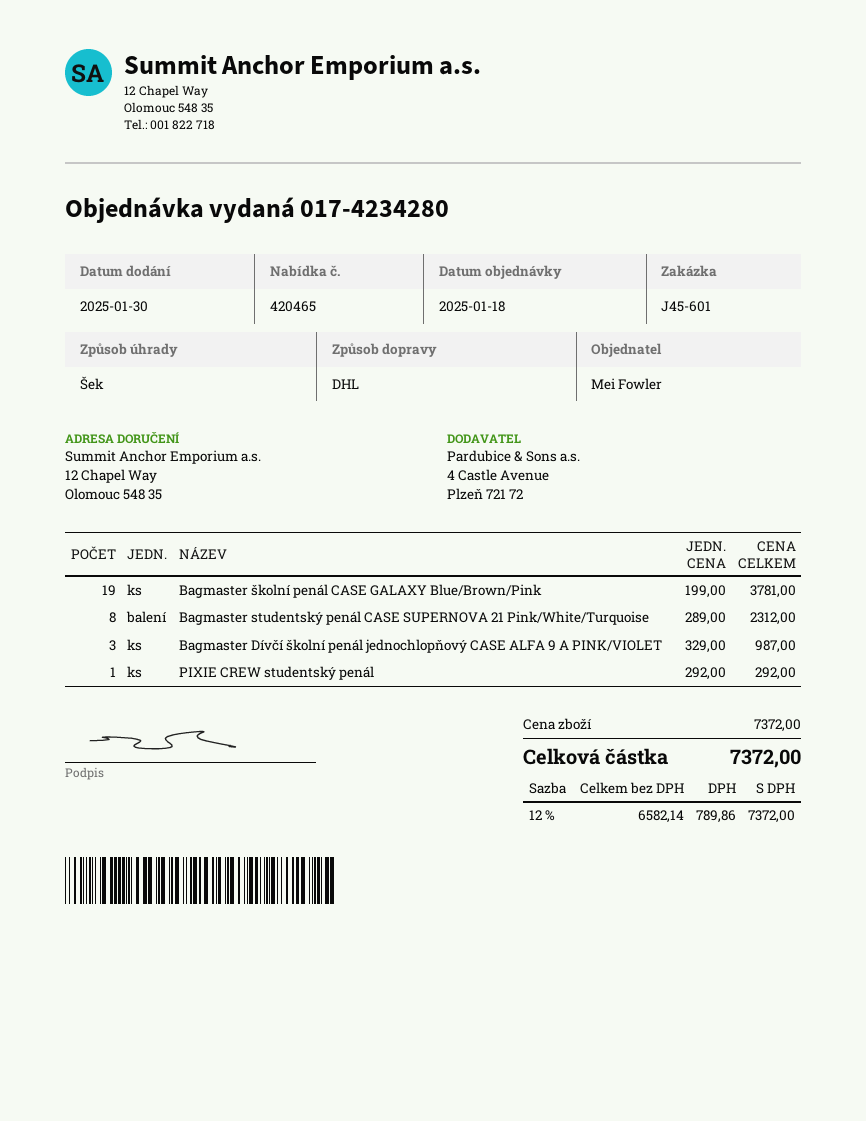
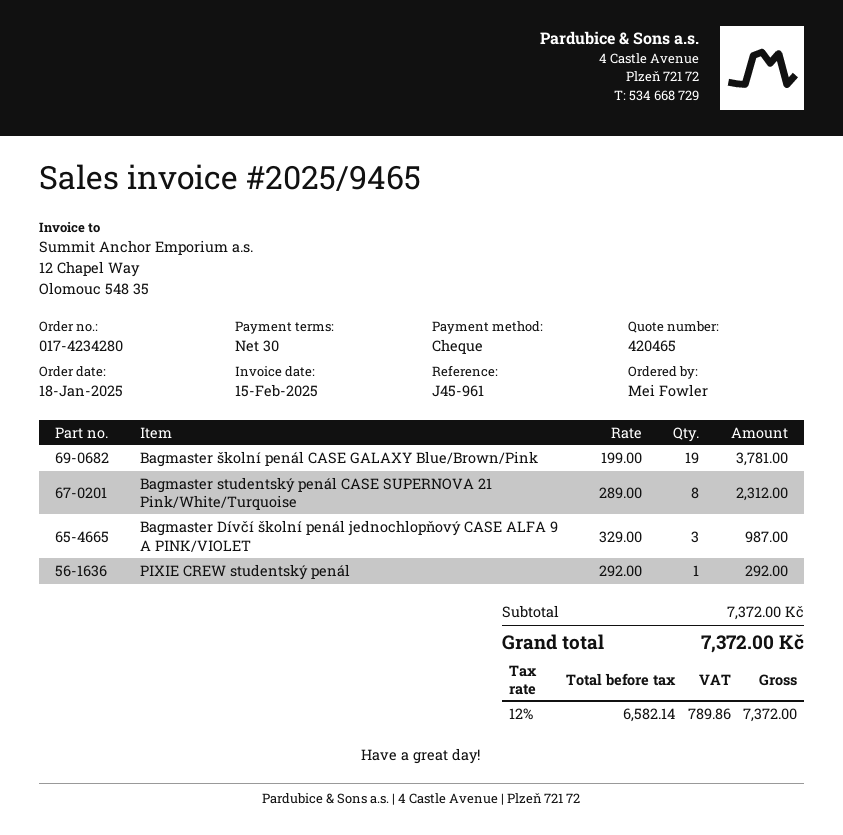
reference: J45-601 -> J45-961

